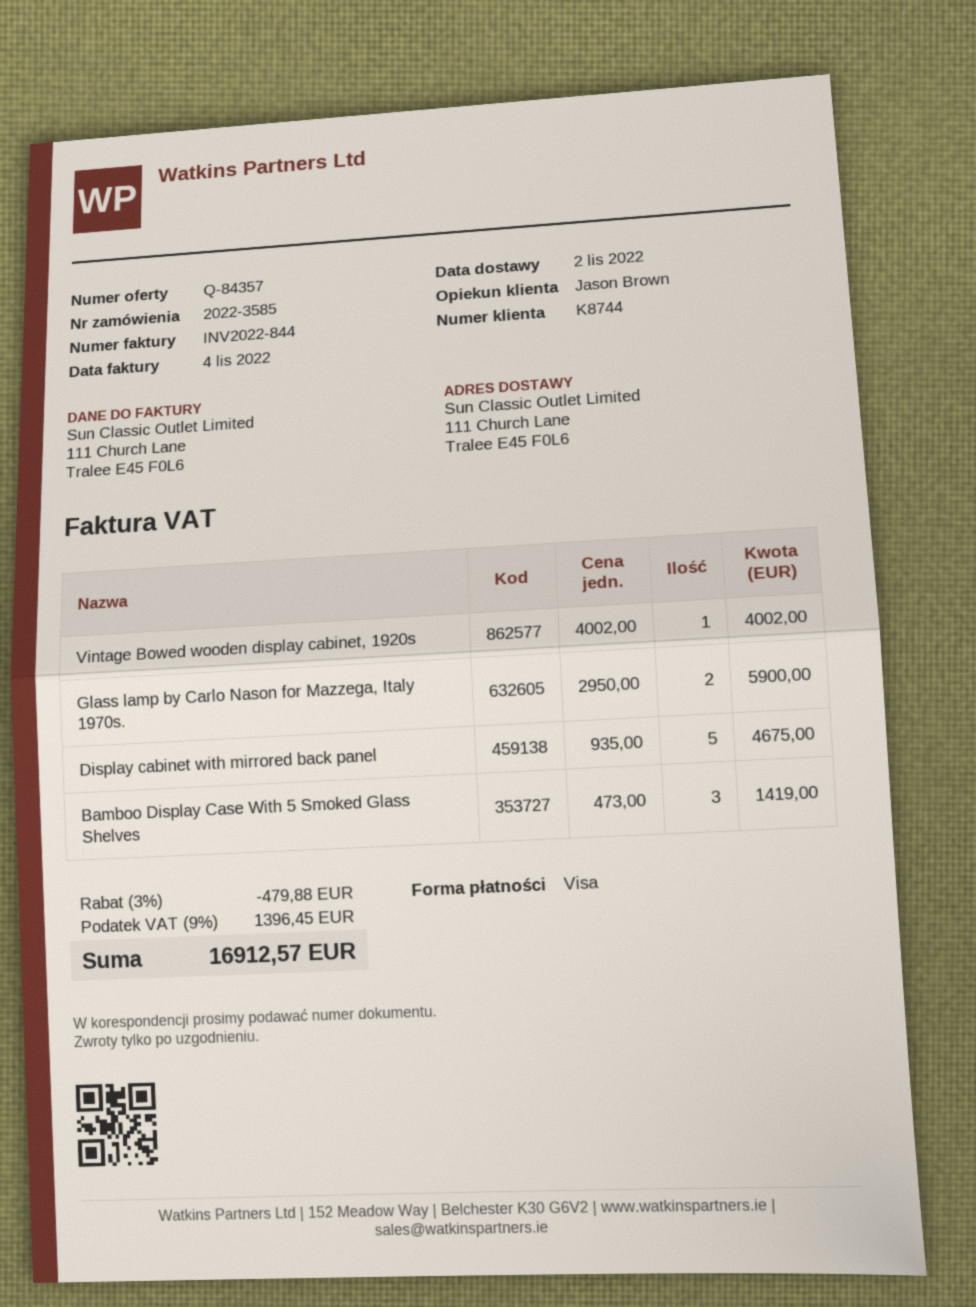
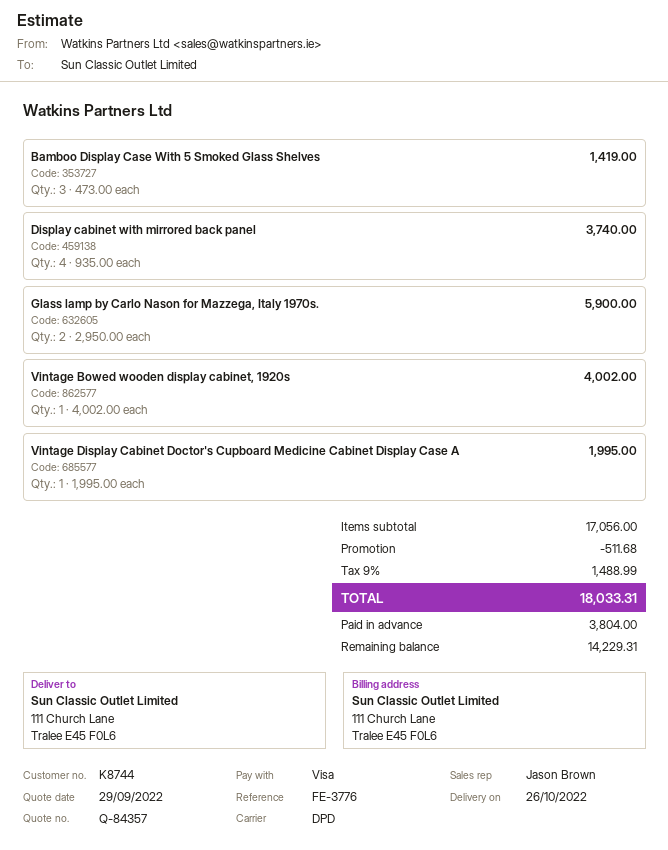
delivery date: 2022-11-02 -> 2022-10-26
Display cabinet with mirrored back panel: 5 x 935.00 = 4675.00 -> 4 x 935.00 = 3740.00
Vintage Display Cabinet Doctor's Cupboard Medicine Cabinet Display Case A: none -> 1 x 1995.00 = 1995.00
discount: 479.88 -> 511.68
tax: 9% = 1396.45 -> 9% = 1488.99
total: 16912.57 -> 18033.31

